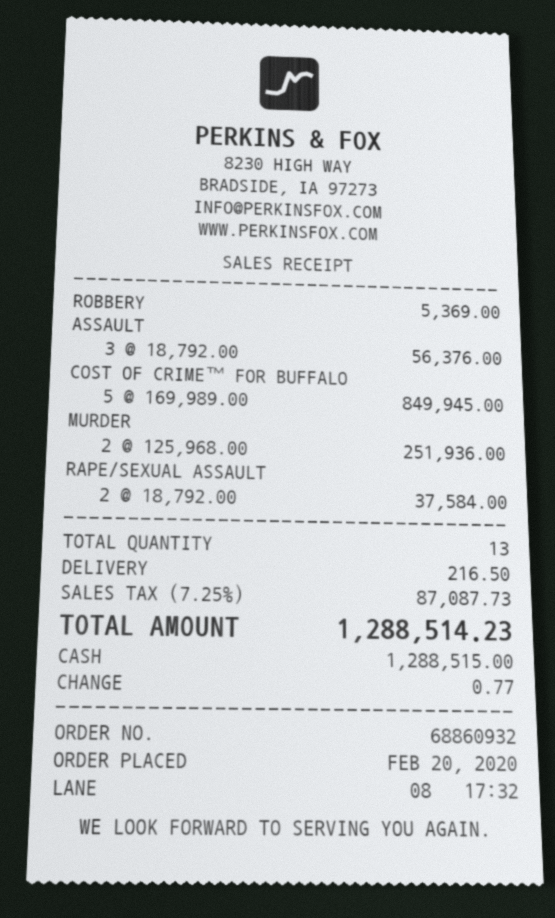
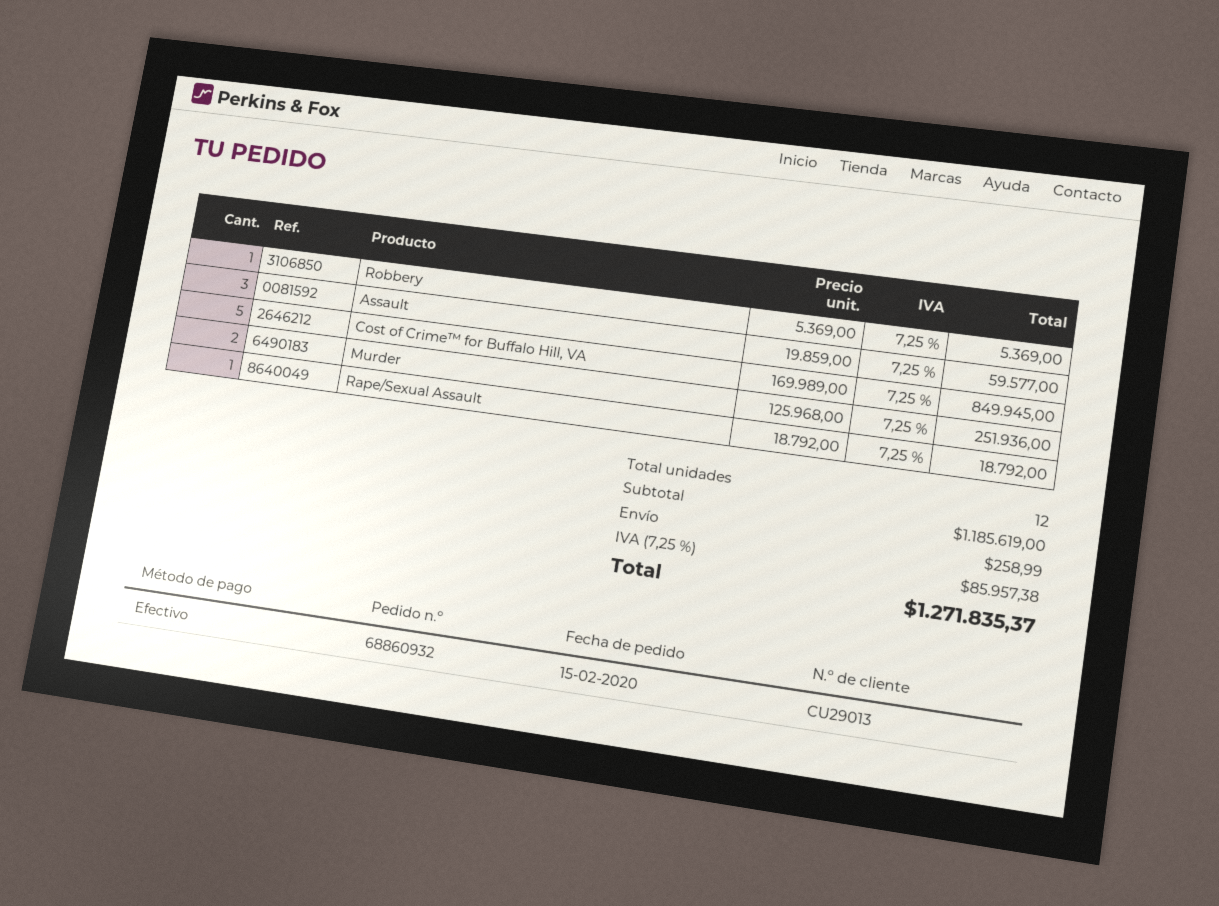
order date: 2020-02-20 -> 2020-02-15
ASSAULT: 3 x 18792.00 = 56376.00 -> 3 x 19859.00 = 59577.00
RAPE/SEXUAL ASSAULT: 2 x 18792.00 = 37584.00 -> 1 x 18792.00 = 18792.00
total quantity: 13 -> 12
shipping: 216.50 -> 258.99
tax: 7.25% = 87087.73 -> 7.25% = 85957.38
total: 1288514.23 -> 1271835.37

